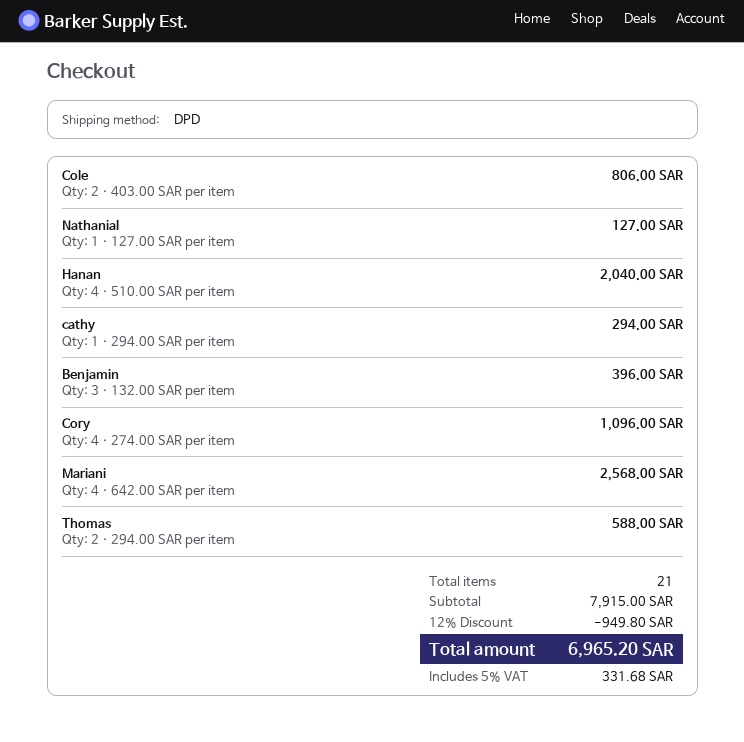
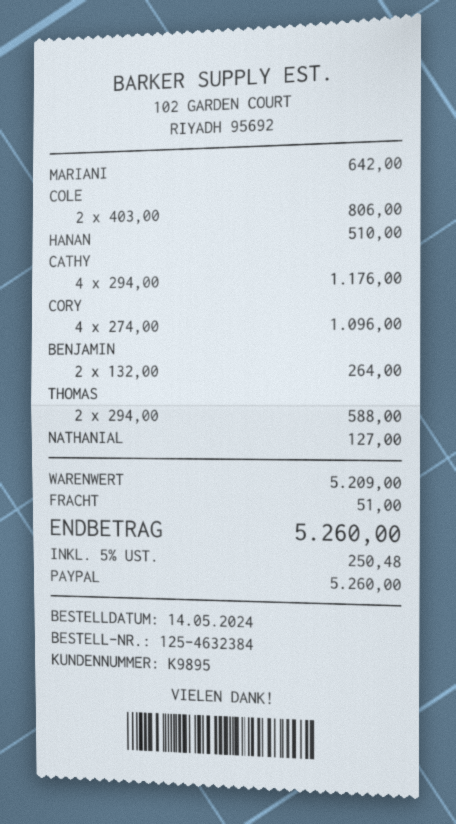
Hanan: 4 x 510.00 = 2040.00 -> 1 x 510.00 = 510.00
cathy: 1 x 294.00 = 294.00 -> 4 x 294.00 = 1176.00
Benjamin: 3 x 132.00 = 396.00 -> 2 x 132.00 = 264.00
Mariani: 4 x 642.00 = 2568.00 -> 1 x 642.00 = 642.00
subtotal: 7915.00 -> 5209.00
discount: 12% = 949.80 -> none
shipping: none -> 51.00
tax: 5% = 331.68 -> 5% = 250.48
total: 6965.20 -> 5260.00

